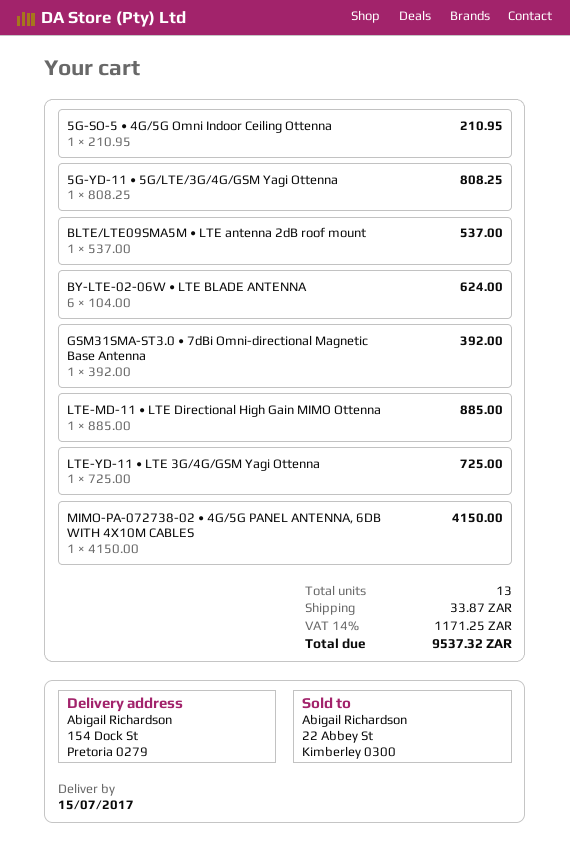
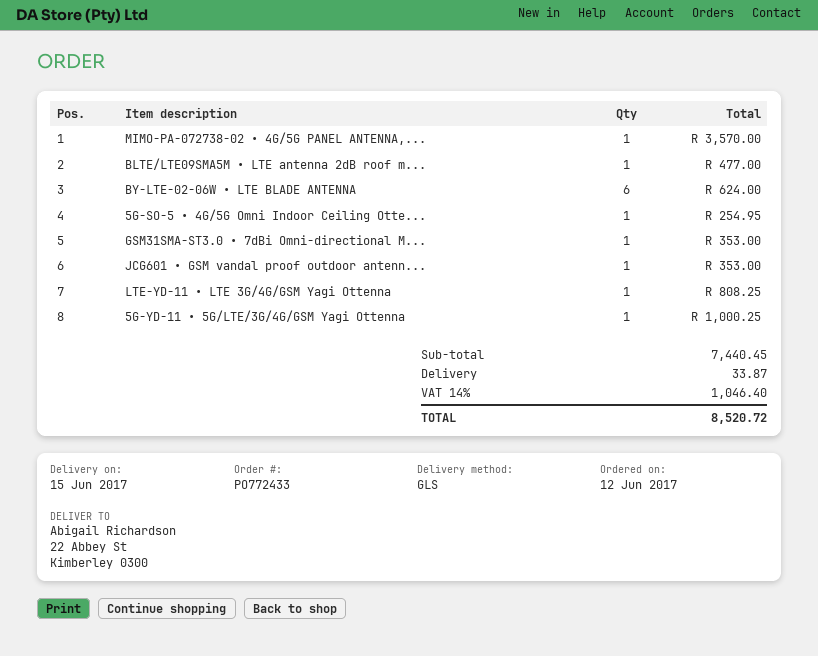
delivery date: 2017-07-15 -> 2017-06-15
ship to: 154 Dock St, Pretoria 0279 -> 22 Abbey St, Kimberley 0300
5G-SO-5 • 4G/5G Omni Indoor Ceiling Ottenna: 1 for 210.95 -> 1 for 254.95
5G-YD-11 • 5G/LTE/3G/4G/GSM Yagi Ottenna: 1 for 808.25 -> 1 for 1000.25
BLTE/LTE09SMA5M • LTE antenna 2dB roof mount: 1 for 537.00 -> 1 for 477.00
GSM31SMA-ST3.0 • 7dBi Omni-directional Magnetic Base Antenna: 1 for 392.00 -> 1 for 353.00
LTE-MD-11 • LTE Directional High Gain MIMO Ottenna: 1 for 885.00 -> none
LTE-YD-11 • LTE 3G/4G/GSM Yagi Ottenna: 1 for 725.00 -> 1 for 808.25
MIMO-PA-072738-02 • 4G/5G PANEL ANTENNA, 6DB WITH 4X10M CABLES: 1 for 4150.00 -> 1 for 3570.00
JCG601 • GSM vandal proof outdoor antenn...: none -> 1 for 353.00
tax: 14% = 1171.25 -> 14% = 1046.40
total: 9537.32 -> 8520.72

